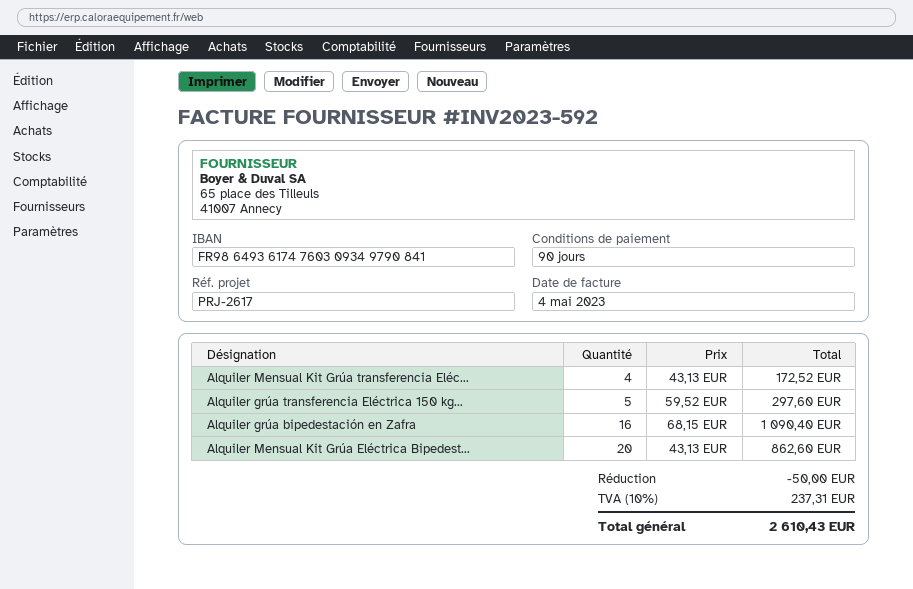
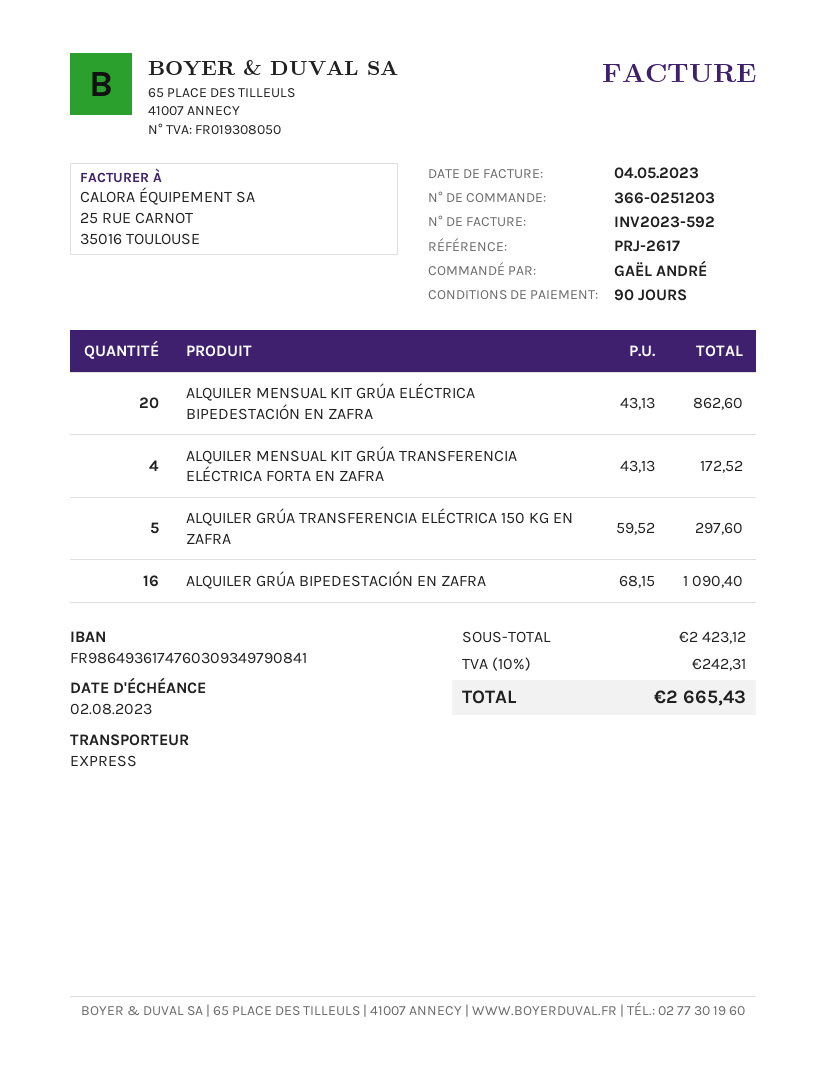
discount: 50.00 -> none
tax: 10% = 237.31 -> 10% = 242.31
total: 2610.43 -> 2665.43

